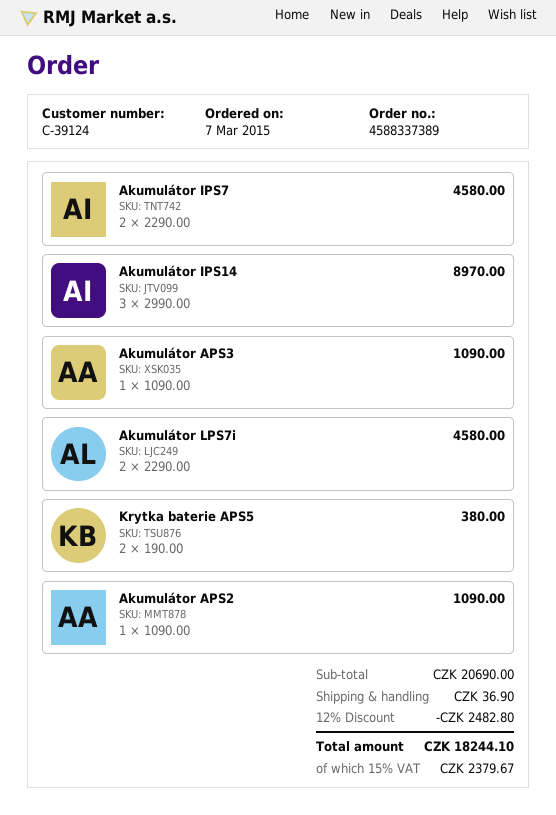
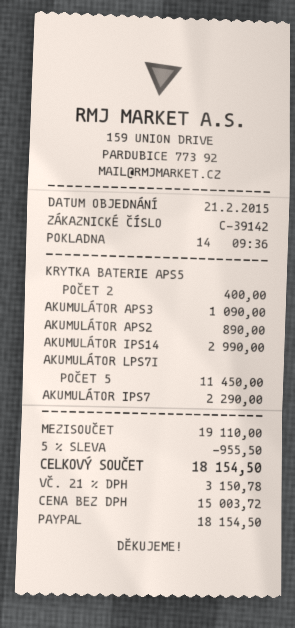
order date: 2015-03-07 -> 2015-02-21
customer number: C-39124 -> C-39142
Akumulátor IPS7: 2 for 4580.00 -> 1 for 2290.00
Akumulátor IPS14: 3 for 8970.00 -> 1 for 2990.00
Akumulátor LPS7i: 2 for 4580.00 -> 5 for 11450.00
Krytka baterie APS5: 2 for 380.00 -> 2 for 400.00
Akumulátor APS2: 1 for 1090.00 -> 1 for 890.00
subtotal: 20690.00 -> 19110.00
discount: 12% = 2482.80 -> 5% = 955.50
shipping: 36.90 -> none
tax: 15% = 2379.67 -> 21% = 3150.78
total: 18244.10 -> 18154.50

